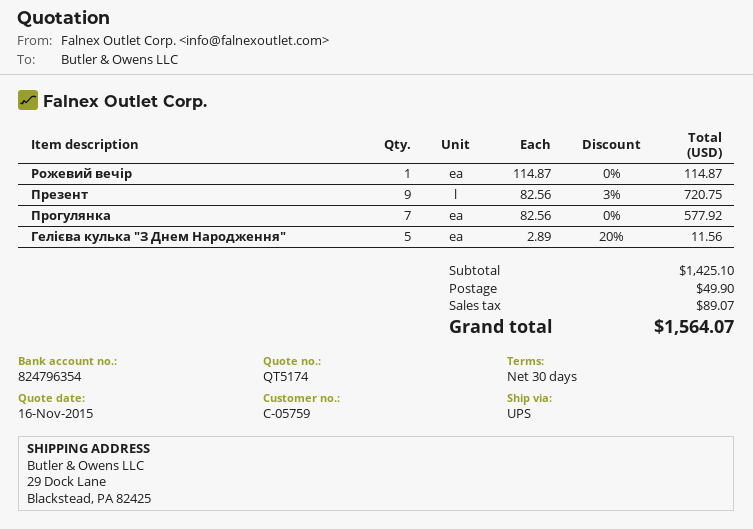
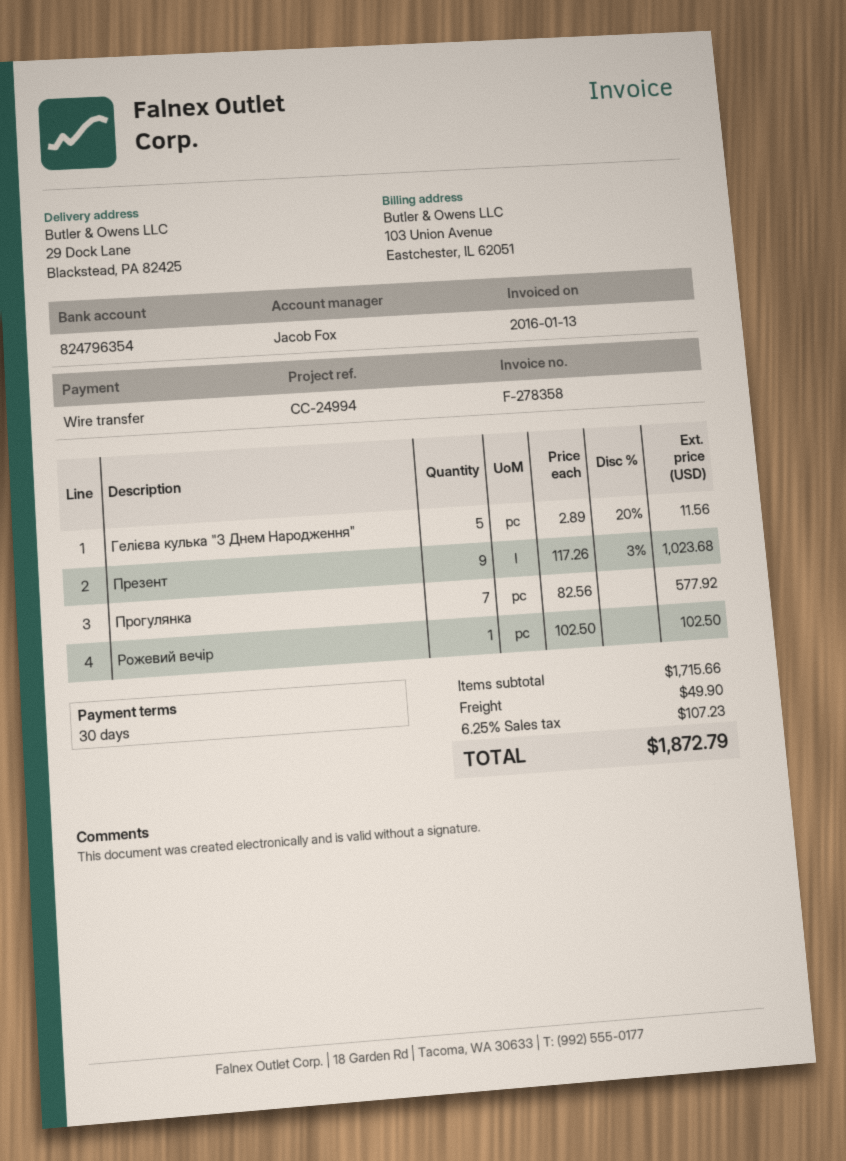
Рожевий вечір: 1 x 114.87 = 114.87 -> 1 x 102.50 = 102.50
Презент: 9 x 82.56 - 3% = 720.75 -> 9 x 117.26 - 3% = 1023.68
subtotal: 1425.10 -> 1715.66
tax: 89.07 -> 107.23
total: 1564.07 -> 1872.79

